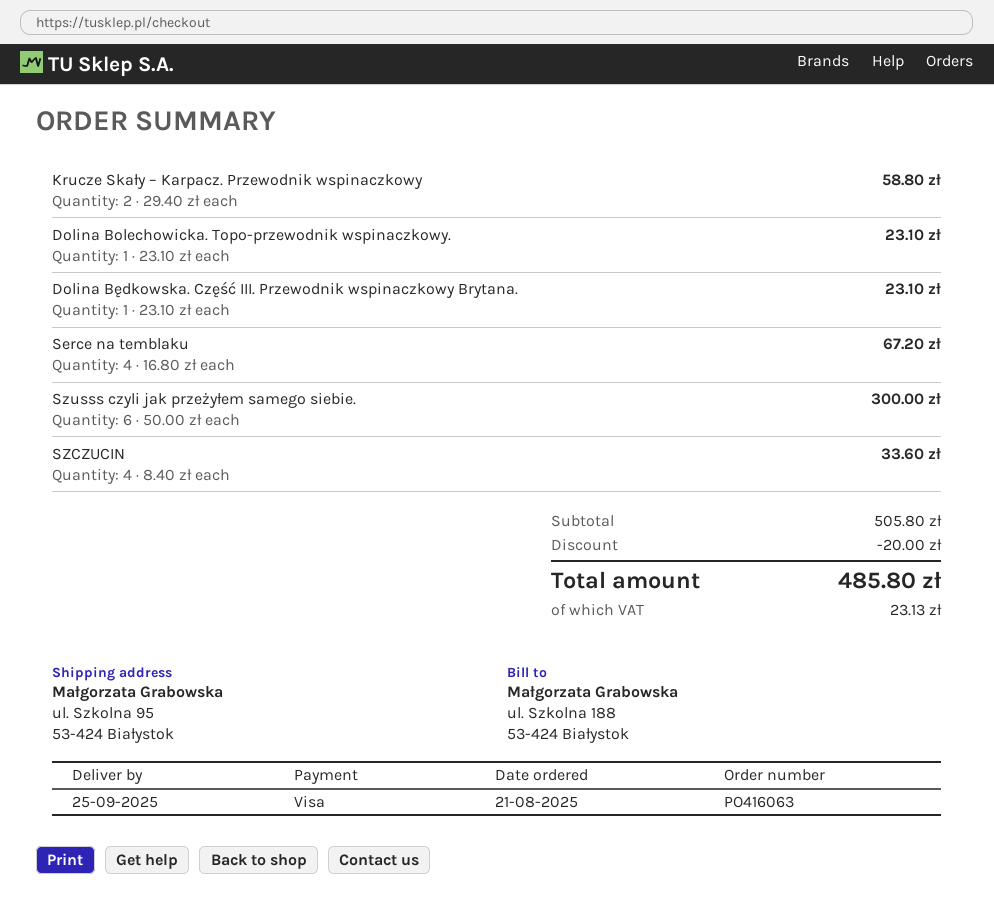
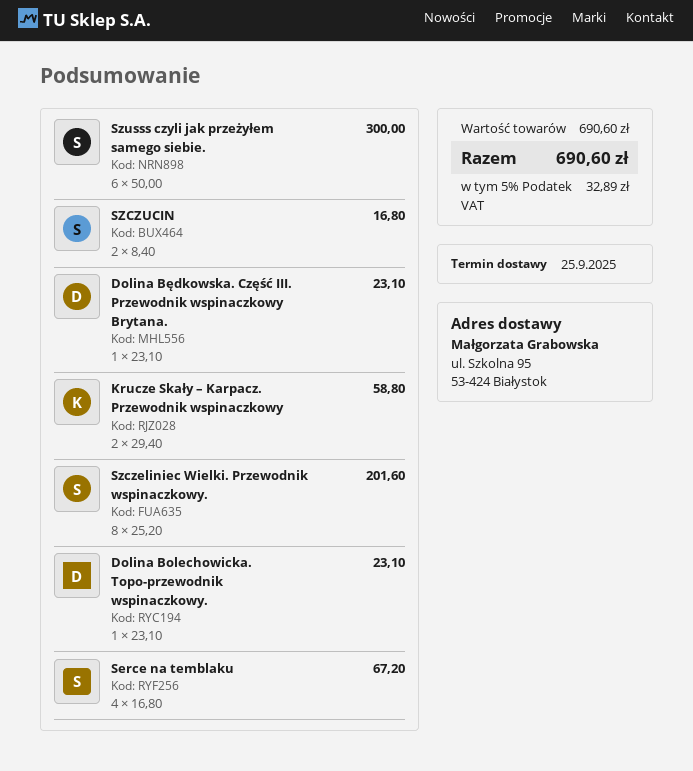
SZCZUCIN: 4 x 8.40 = 33.60 -> 2 x 8.40 = 16.80
Szczeliniec Wielki. Przewodnik wspinaczkowy.: none -> 8 x 25.20 = 201.60
subtotal: 505.80 -> 690.60
discount: 20.00 -> none
tax: 23.13 -> 32.89
total: 485.80 -> 690.60

